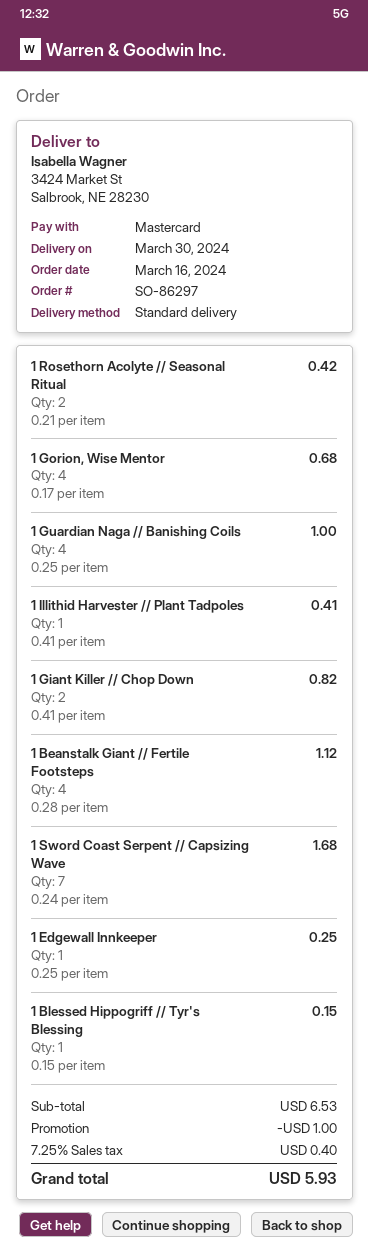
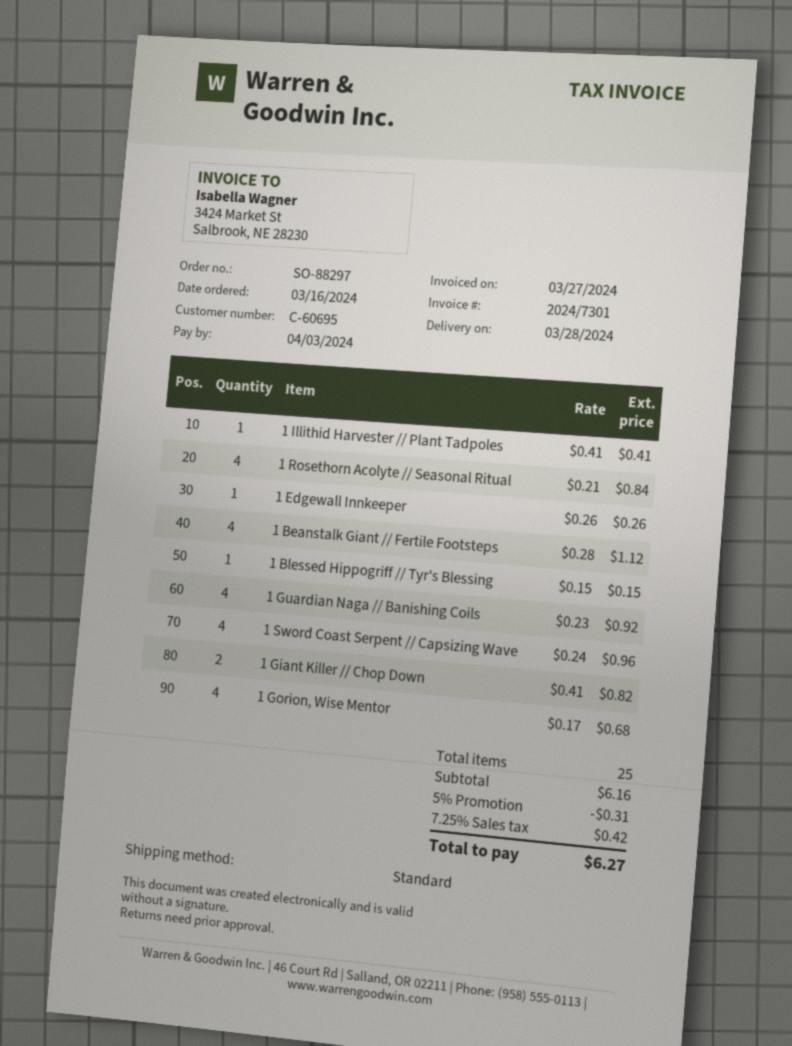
order number: SO-86297 -> SO-88297
delivery date: 2024-03-30 -> 2024-03-28
1 Rosethorn Acolyte // Seasonal Ritual: 2 x 0.21 = 0.42 -> 4 x 0.21 = 0.84
1 Guardian Naga // Banishing Coils: 4 x 0.25 = 1.00 -> 4 x 0.23 = 0.92
1 Sword Coast Serpent // Capsizing Wave: 7 x 0.24 = 1.68 -> 4 x 0.24 = 0.96
1 Edgewall Innkeeper: 1 x 0.25 = 0.25 -> 1 x 0.26 = 0.26
subtotal: 6.53 -> 6.16
discount: 1.00 -> 0.31
tax: 7.25% = 0.40 -> 7.25% = 0.42
total: 5.93 -> 6.27

